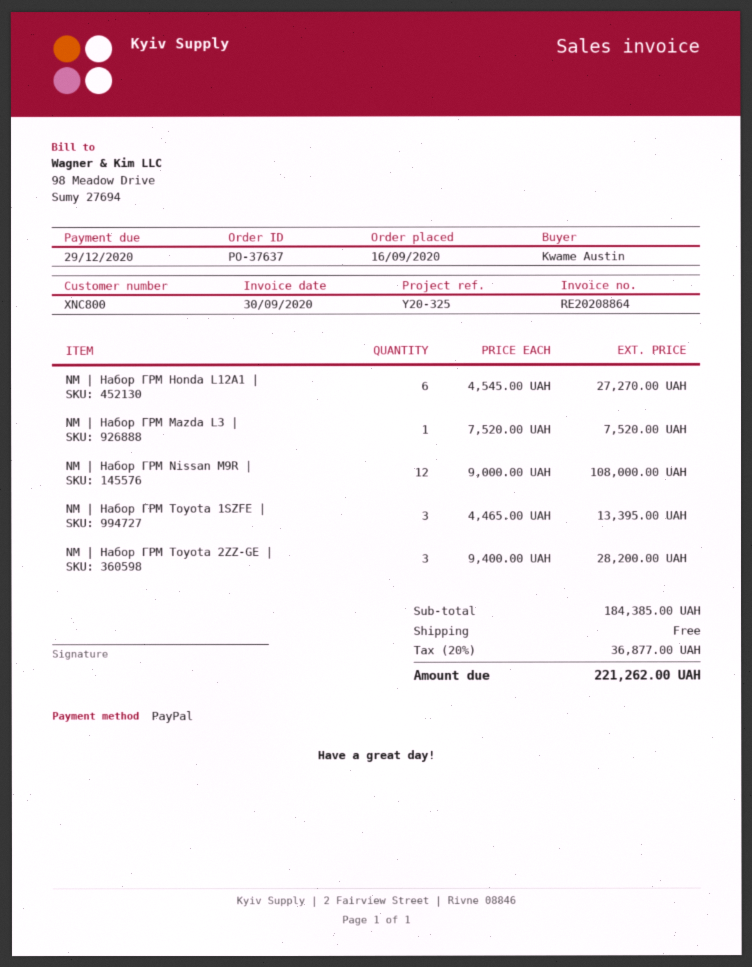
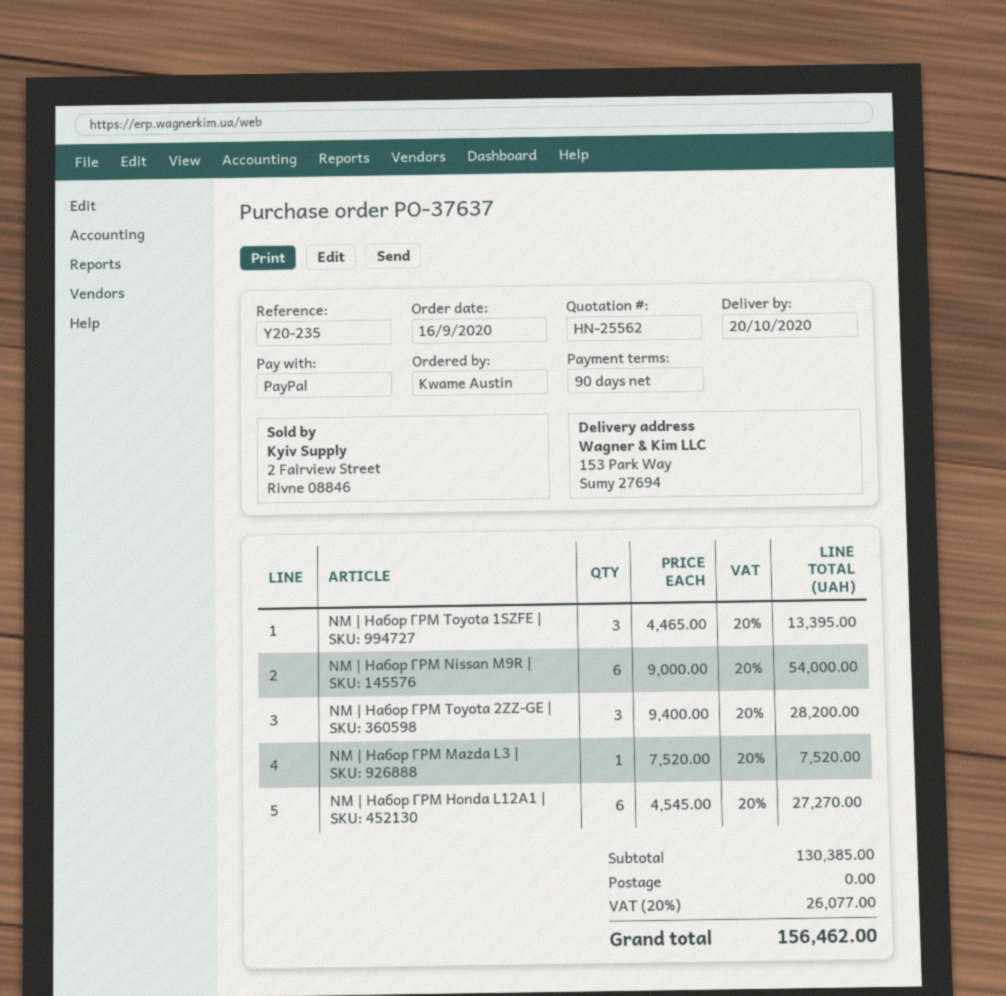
reference: Y20-325 -> Y20-235
NM | Набор ГРМ Nissan M9R |: 12 x 9000.00 = 108000.00 -> 6 x 9000.00 = 54000.00
subtotal: 184385.00 -> 130385.00
tax: 20% = 36877.00 -> 20% = 26077.00
total: 221262.00 -> 156462.00

